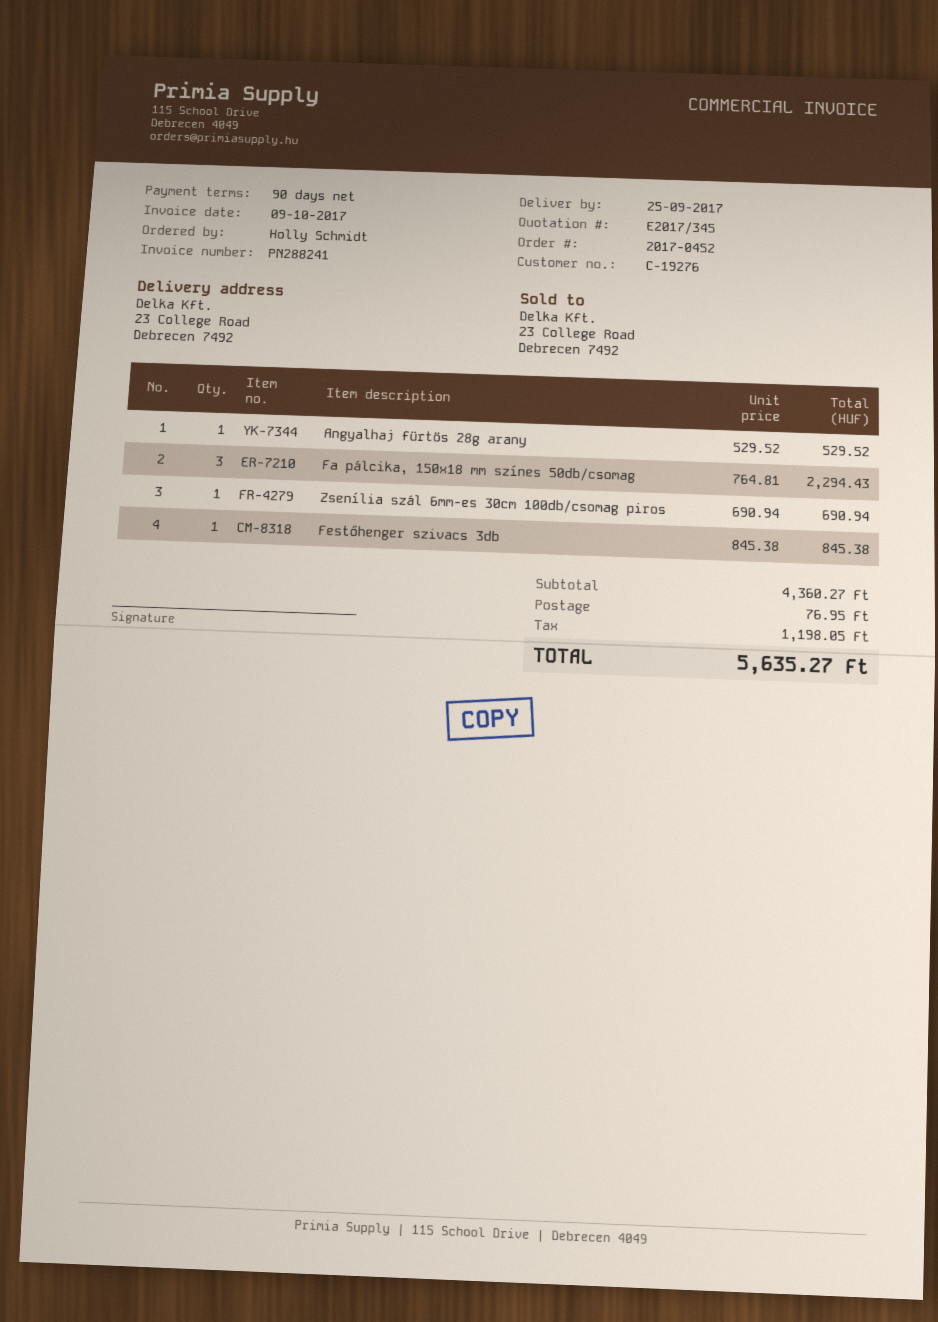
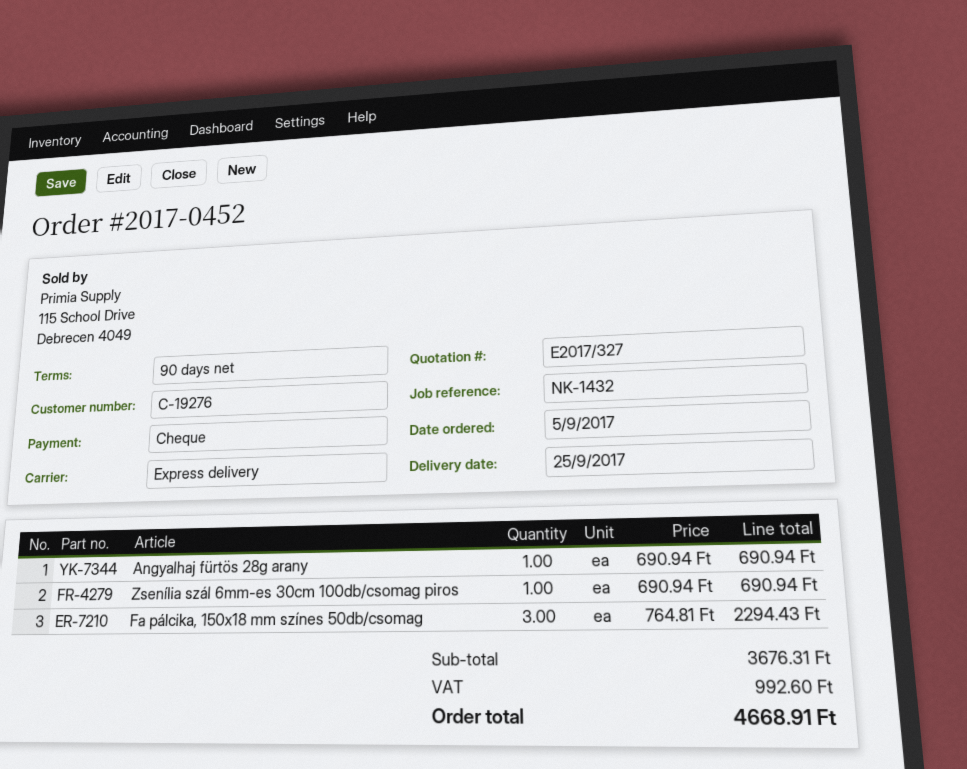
quote number: E2017/345 -> E2017/327
Angyalhaj fürtös 28g arany: 1 x 529.52 = 529.52 -> 1 x 690.94 = 690.94
Festőhenger szivacs 3db: 1 x 845.38 = 845.38 -> none
subtotal: 4360.27 -> 3676.31
shipping: 76.95 -> none
tax: 1198.05 -> 992.60
total: 5635.27 -> 4668.91

